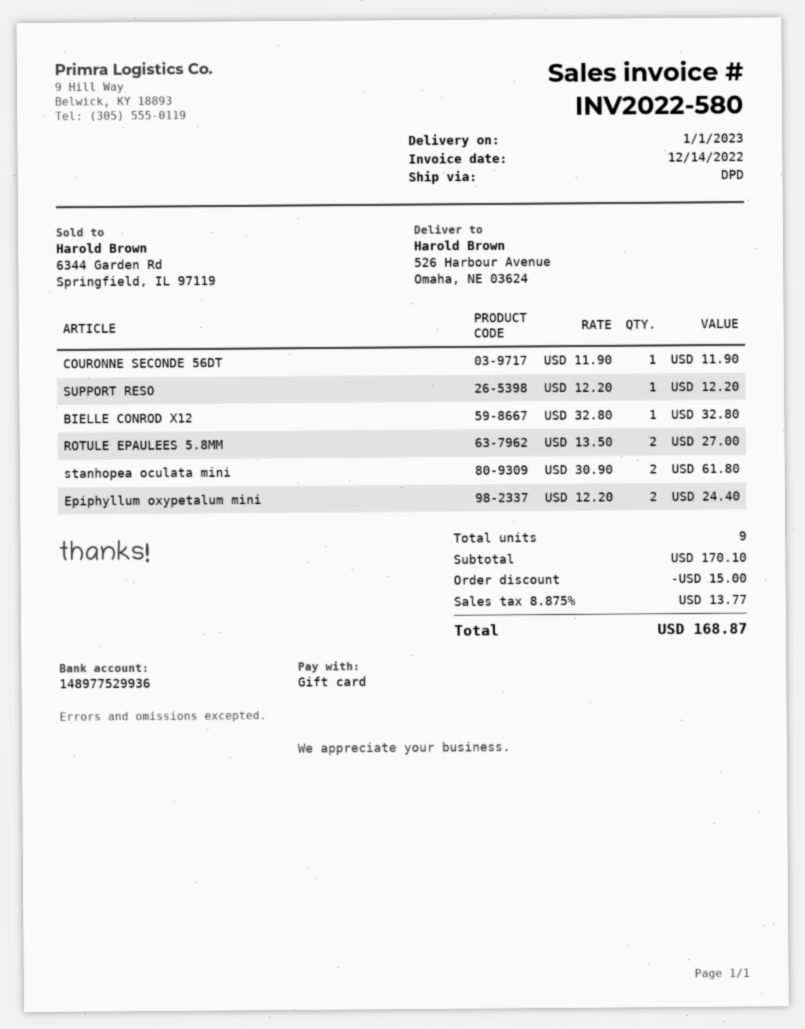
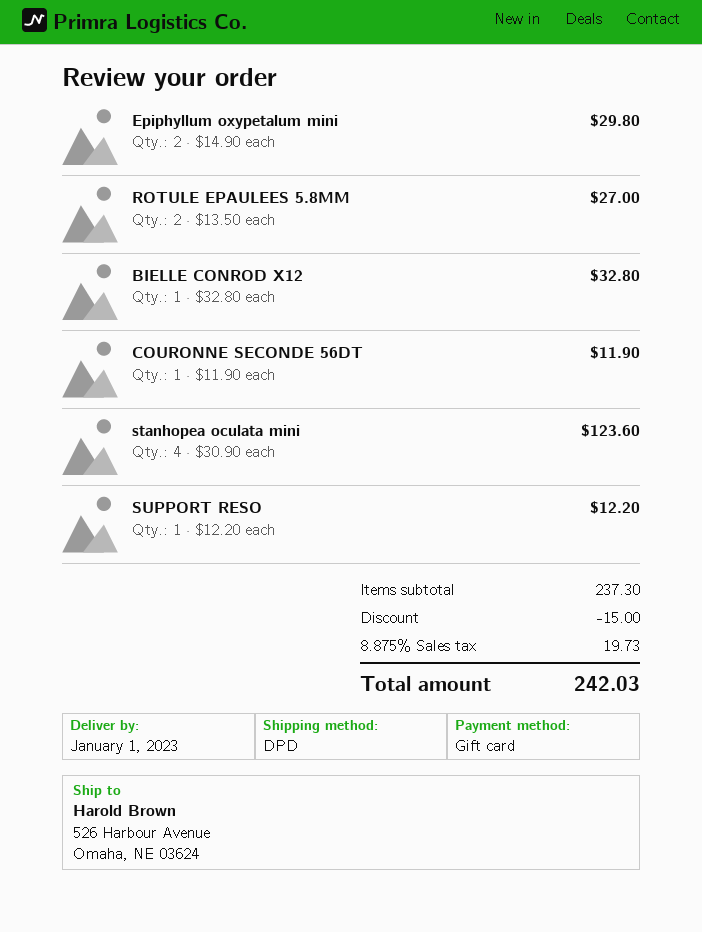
stanhopea oculata mini: 2 x 30.90 = 61.80 -> 4 x 30.90 = 123.60
Epiphyllum oxypetalum mini: 2 x 12.20 = 24.40 -> 2 x 14.90 = 29.80
subtotal: 170.10 -> 237.30
tax: 8.875% = 13.77 -> 8.875% = 19.73
total: 168.87 -> 242.03

